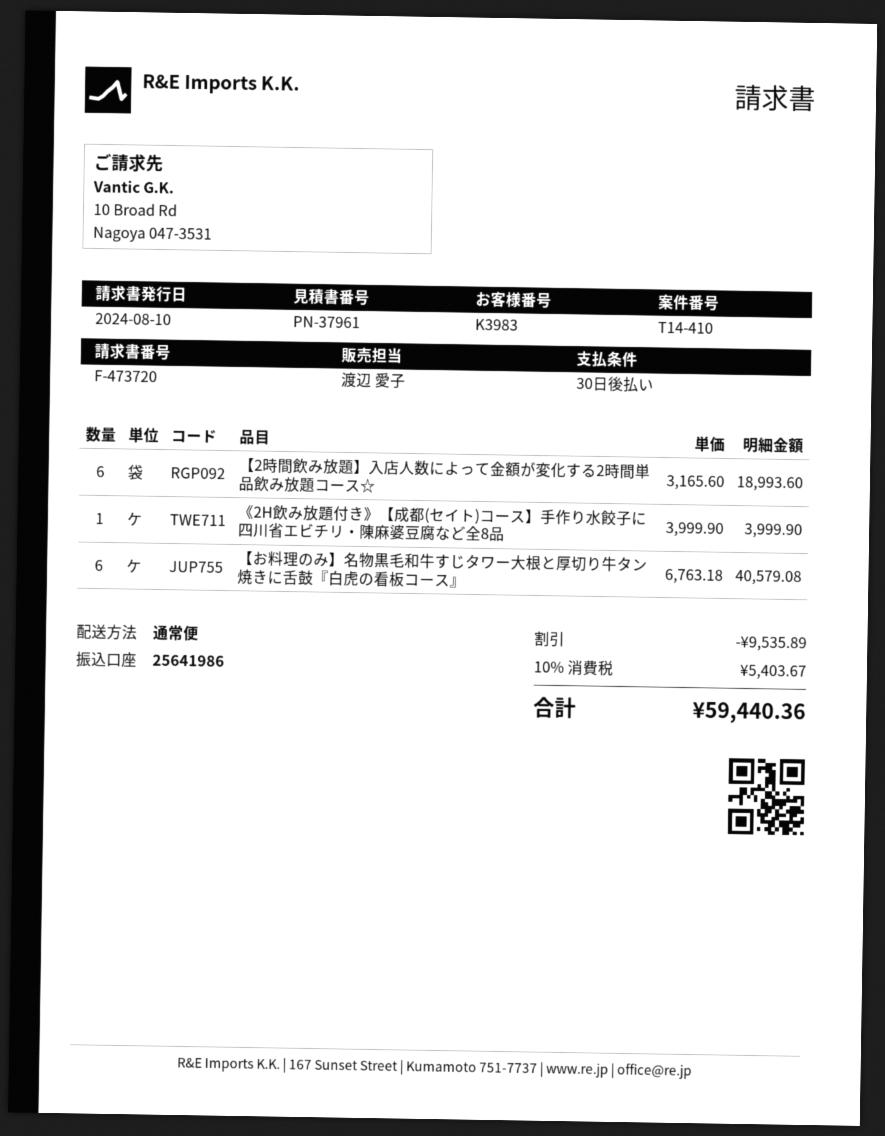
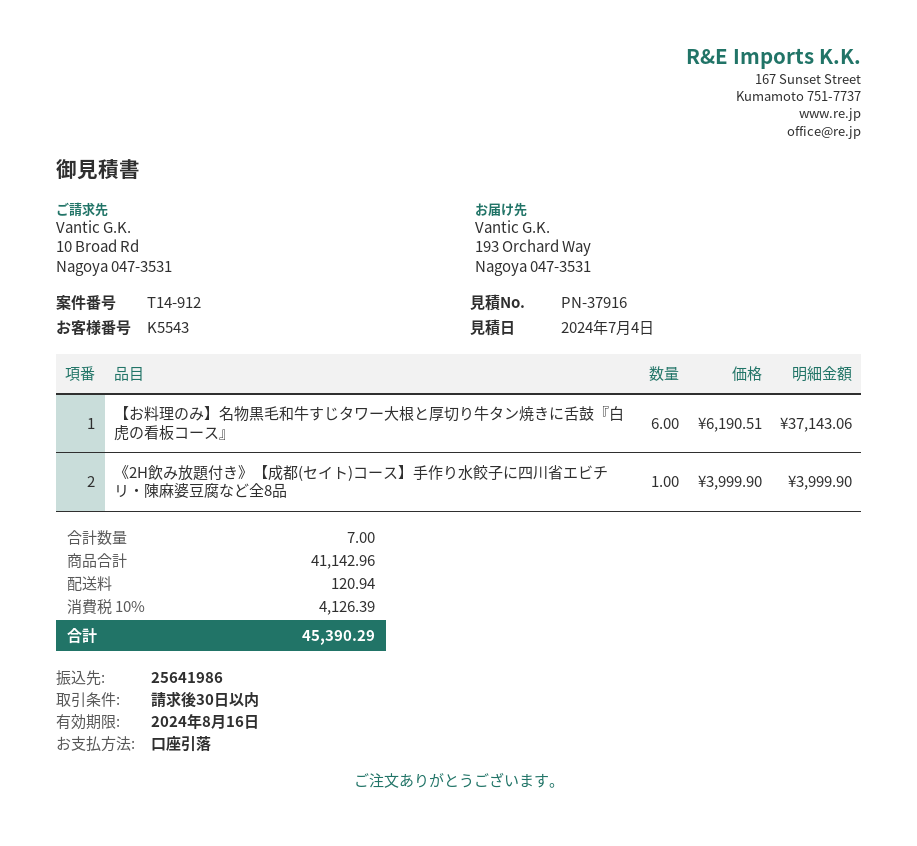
quote number: PN-37961 -> PN-37916
customer number: K3983 -> K5543
reference: T14-410 -> T14-912
【2時間飲み放題】入店人数によって金額が変化する2時間単品飲み放題コース☆: 6 x 3165.60 = 18993.60 -> none
【お料理のみ】名物黒毛和牛すじタワー大根と厚切り牛タン焼きに舌鼓『白虎の看板コース』: 6 x 6763.18 = 40579.08 -> 6 x 6190.51 = 37143.06
discount: 9535.89 -> none
shipping: none -> 120.94
tax: 10% = 5403.67 -> 10% = 4126.39
total: 59440.36 -> 45390.29

